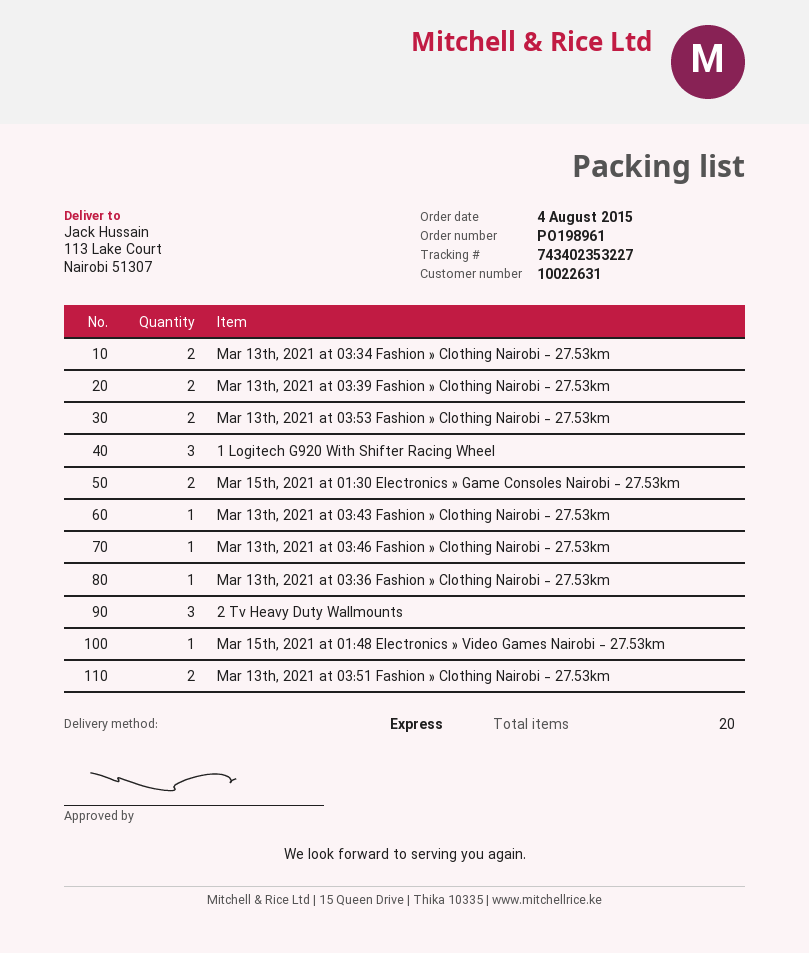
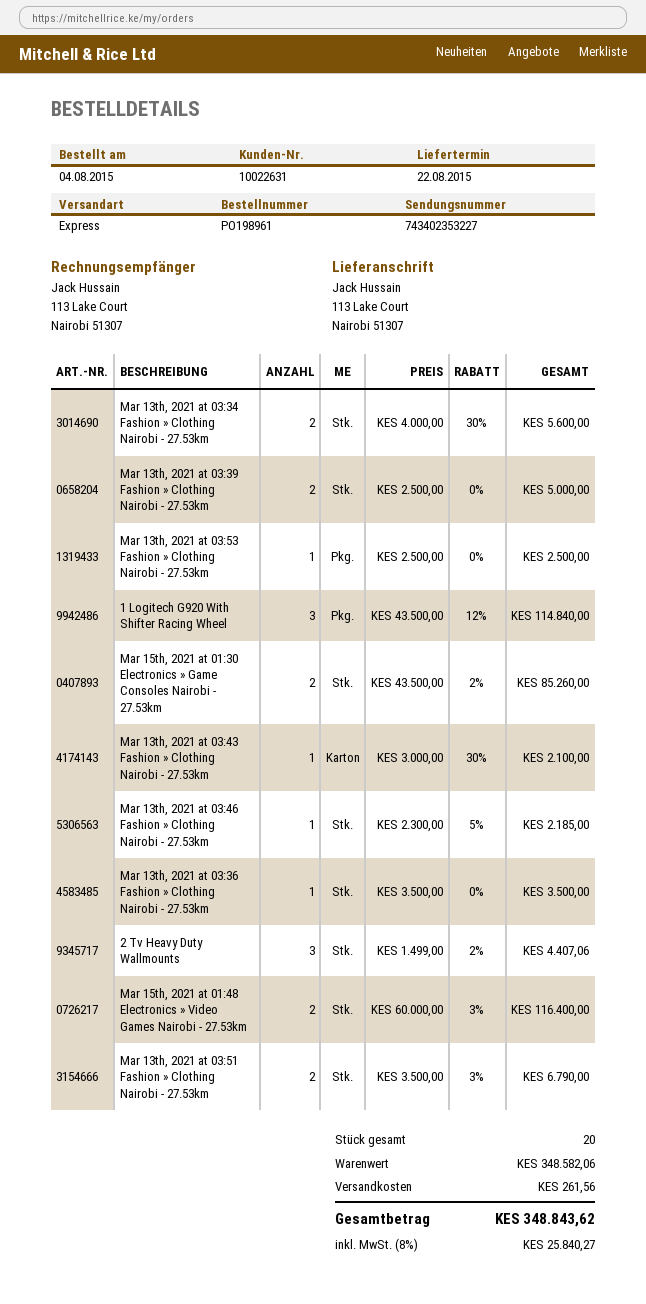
Mar 13th, 2021 at 03:53 Fashion » Clothing Nairobi - 27.53km: 2 -> 1
Mar 15th, 2021 at 01:48 Electronics » Video Games Nairobi - 27.53km: 1 -> 2

